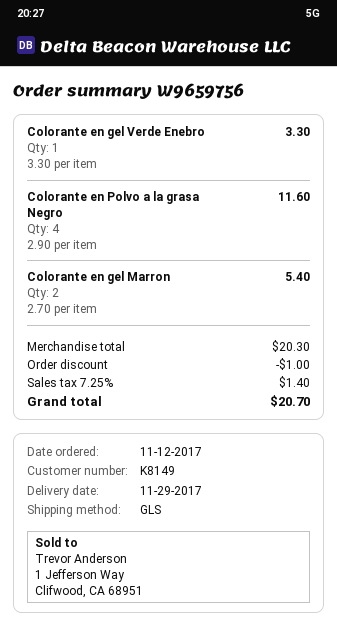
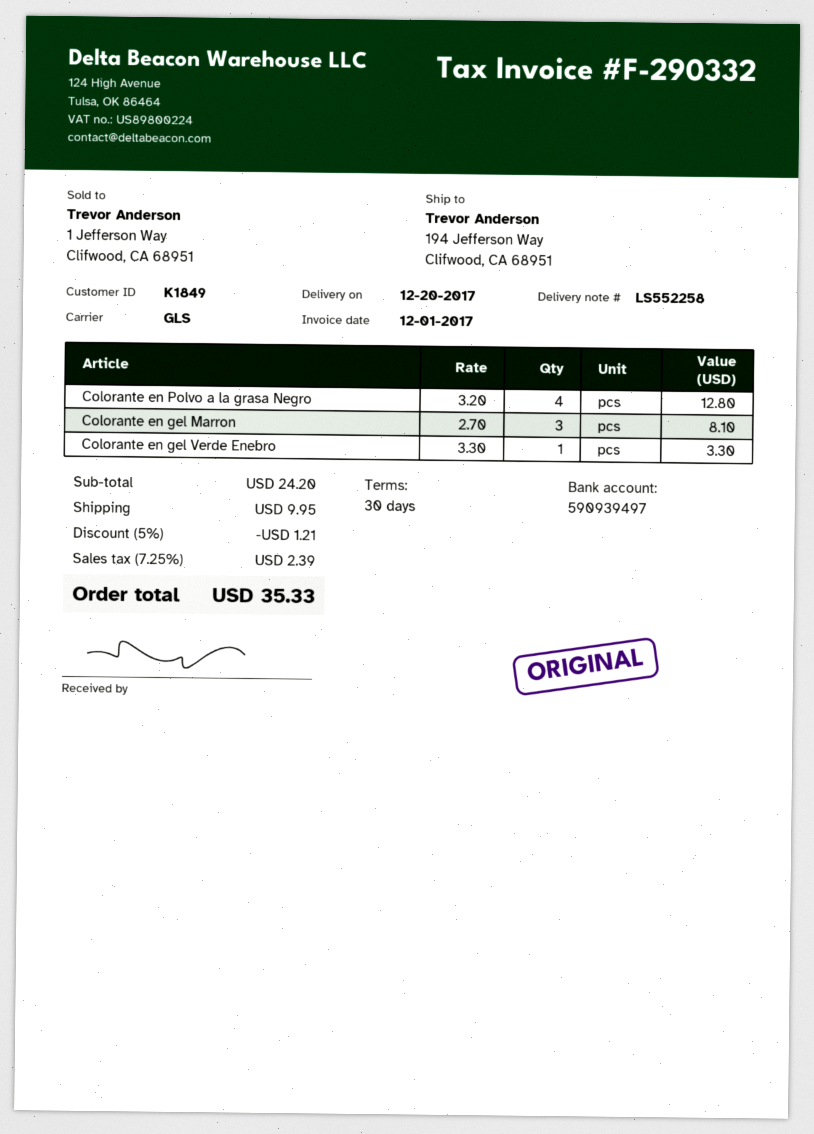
delivery date: 2017-11-29 -> 2017-12-20
customer number: K8149 -> K1849
Colorante en Polvo a la grasa Negro: 4 x 2.90 = 11.60 -> 4 x 3.20 = 12.80
Colorante en gel Marron: 2 x 2.70 = 5.40 -> 3 x 2.70 = 8.10
subtotal: 20.30 -> 24.20
discount: 1.00 -> 1.21
shipping: none -> 9.95
tax: 7.25% = 1.40 -> 7.25% = 2.39
total: 20.70 -> 35.33

